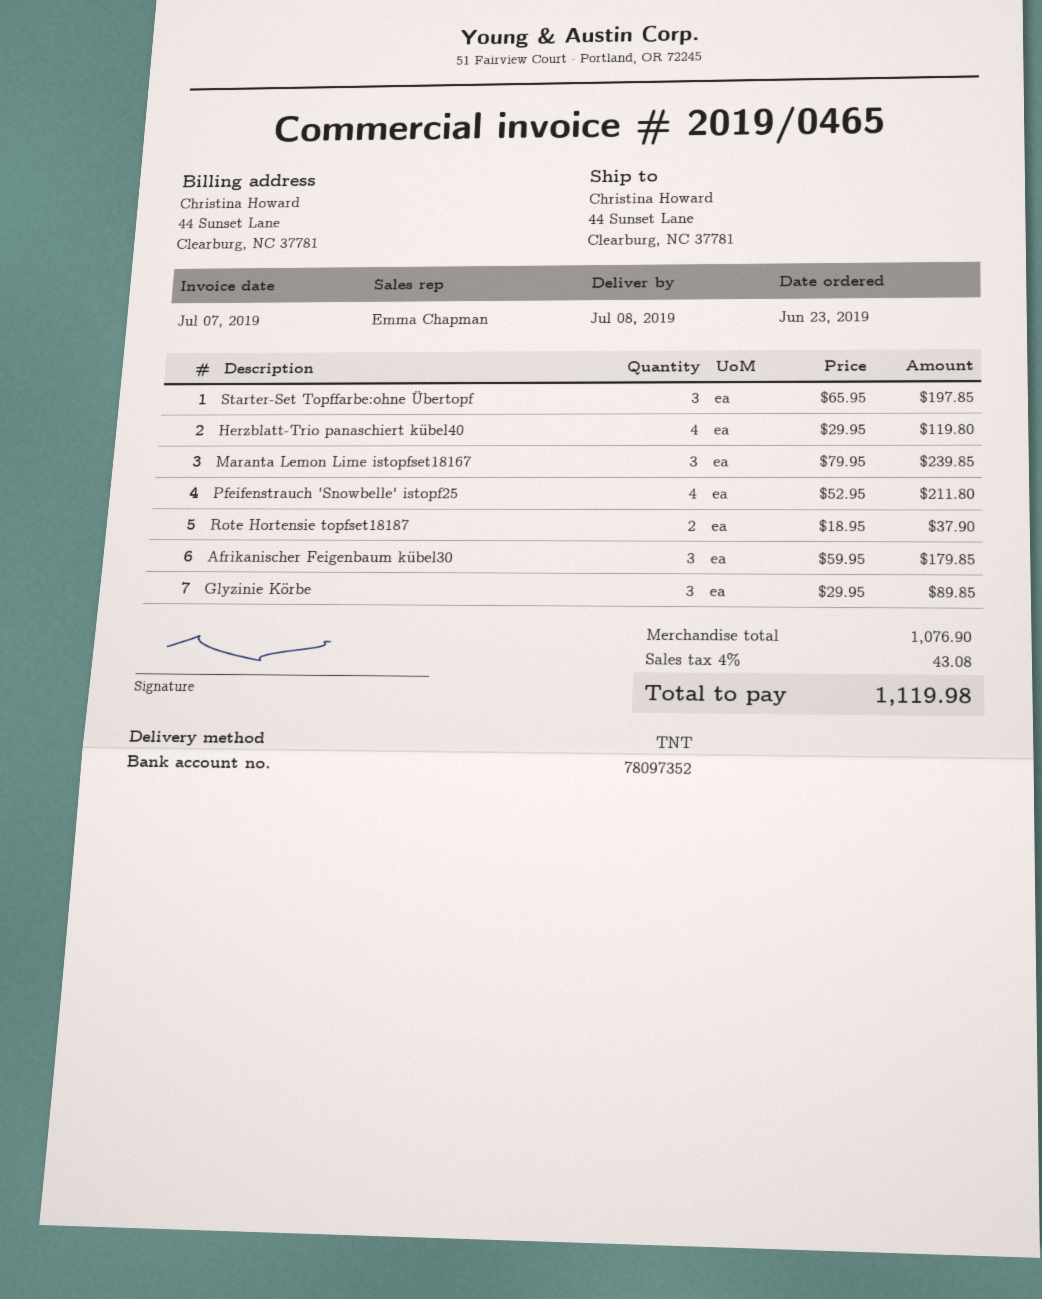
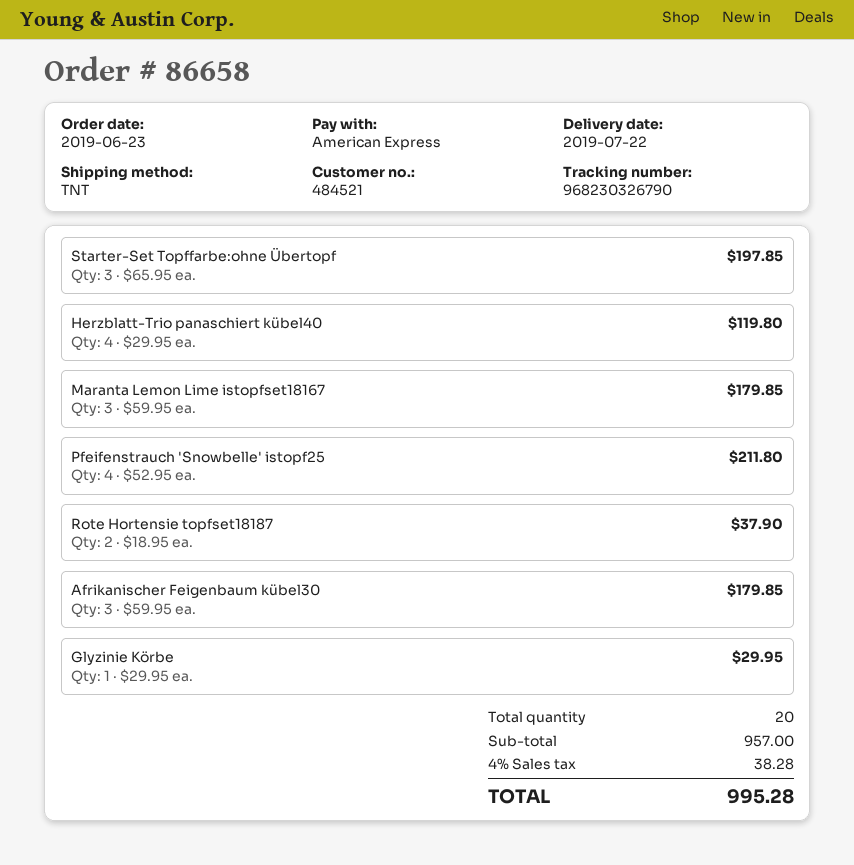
delivery date: 2019-07-08 -> 2019-07-22
Maranta Lemon Lime istopfset18167: 3 x 79.95 = 239.85 -> 3 x 59.95 = 179.85
Glyzinie Körbe: 3 x 29.95 = 89.85 -> 1 x 29.95 = 29.95
subtotal: 1076.90 -> 957.00
tax: 4% = 43.08 -> 4% = 38.28
total: 1119.98 -> 995.28

